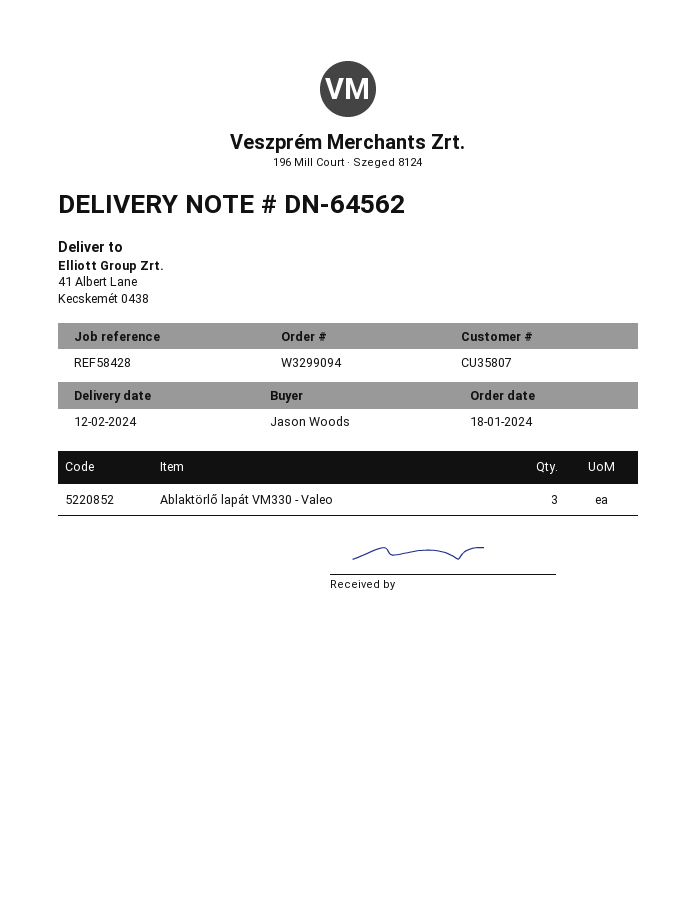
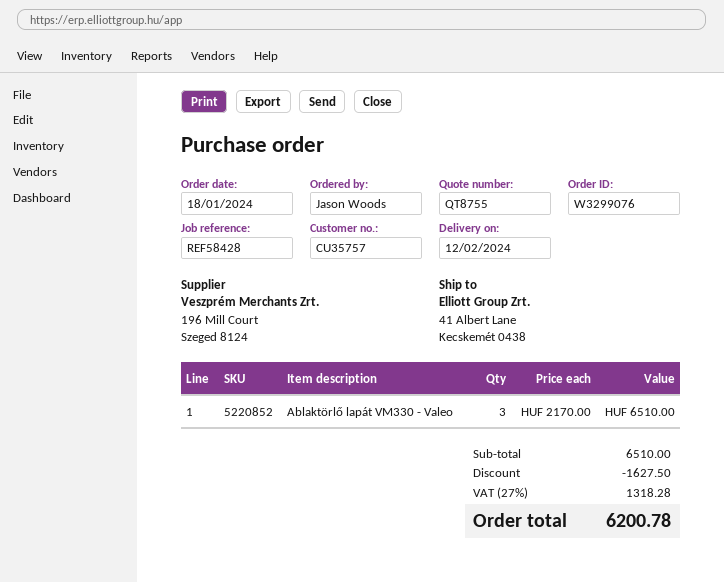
order number: W3299094 -> W3299076
customer number: CU35807 -> CU35757

